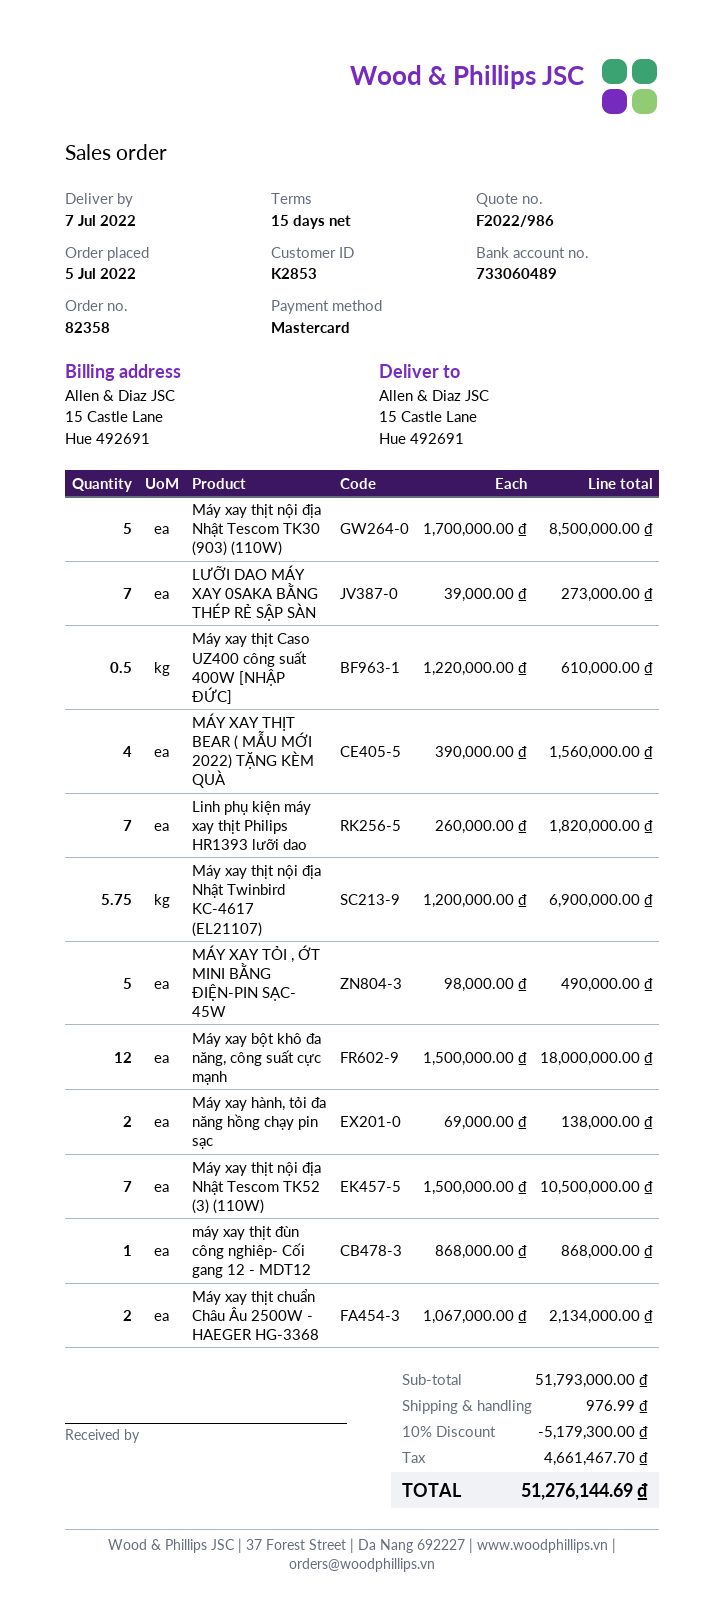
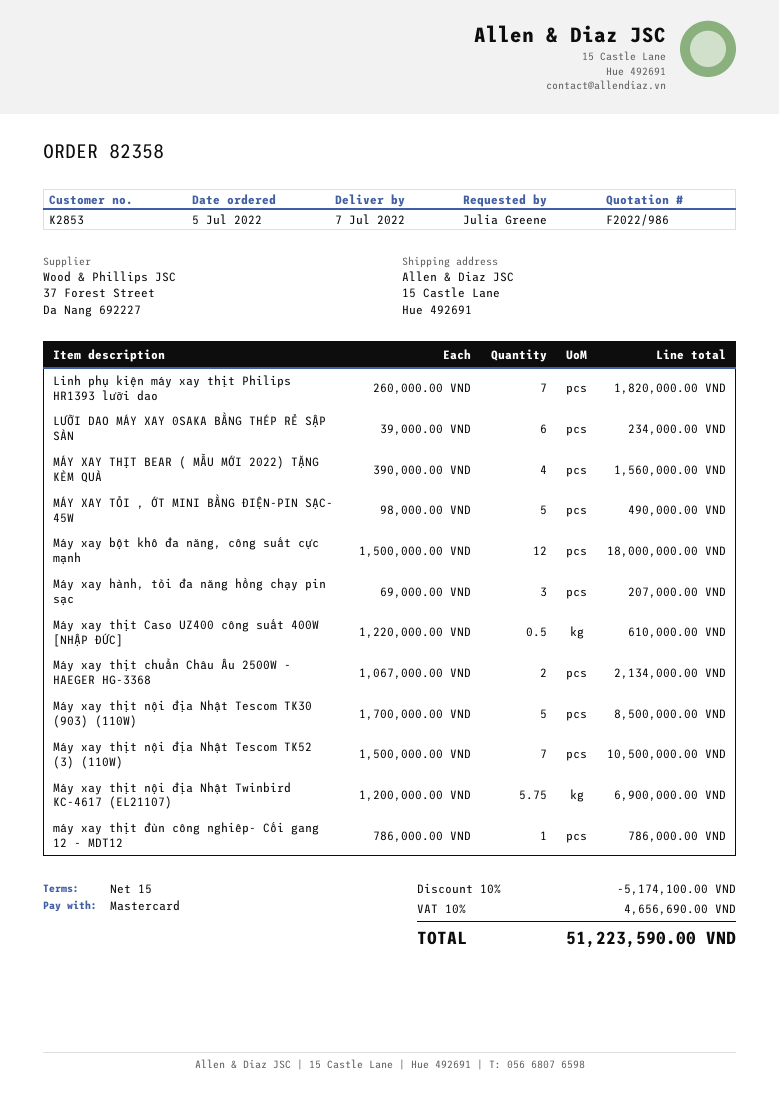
LƯỠI DAO MÁY XAY 0SAKA BẰNG THÉP RẺ SẬP SÀN: 7 x 39000.00 = 273000.00 -> 6 x 39000.00 = 234000.00
Máy xay hành, tỏi đa năng hồng chạy pin sạc: 2 x 69000.00 = 138000.00 -> 3 x 69000.00 = 207000.00
máy xay thịt đùn công nghiêp- Cối gang 12 - MDT12: 1 x 868000.00 = 868000.00 -> 1 x 786000.00 = 786000.00
discount: 10% = 5179300.00 -> 10% = 5174100.00
shipping: 976.99 -> none
tax: 4661467.70 -> 4656690.00
total: 51276144.69 -> 51223590.00

